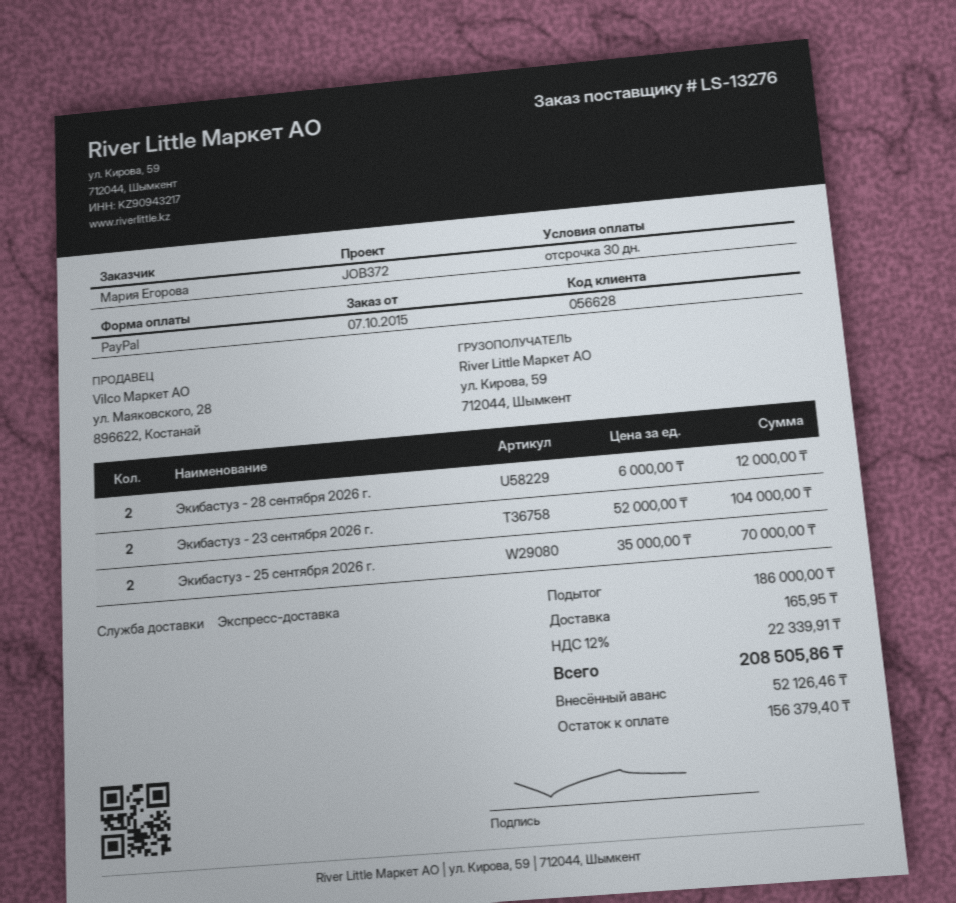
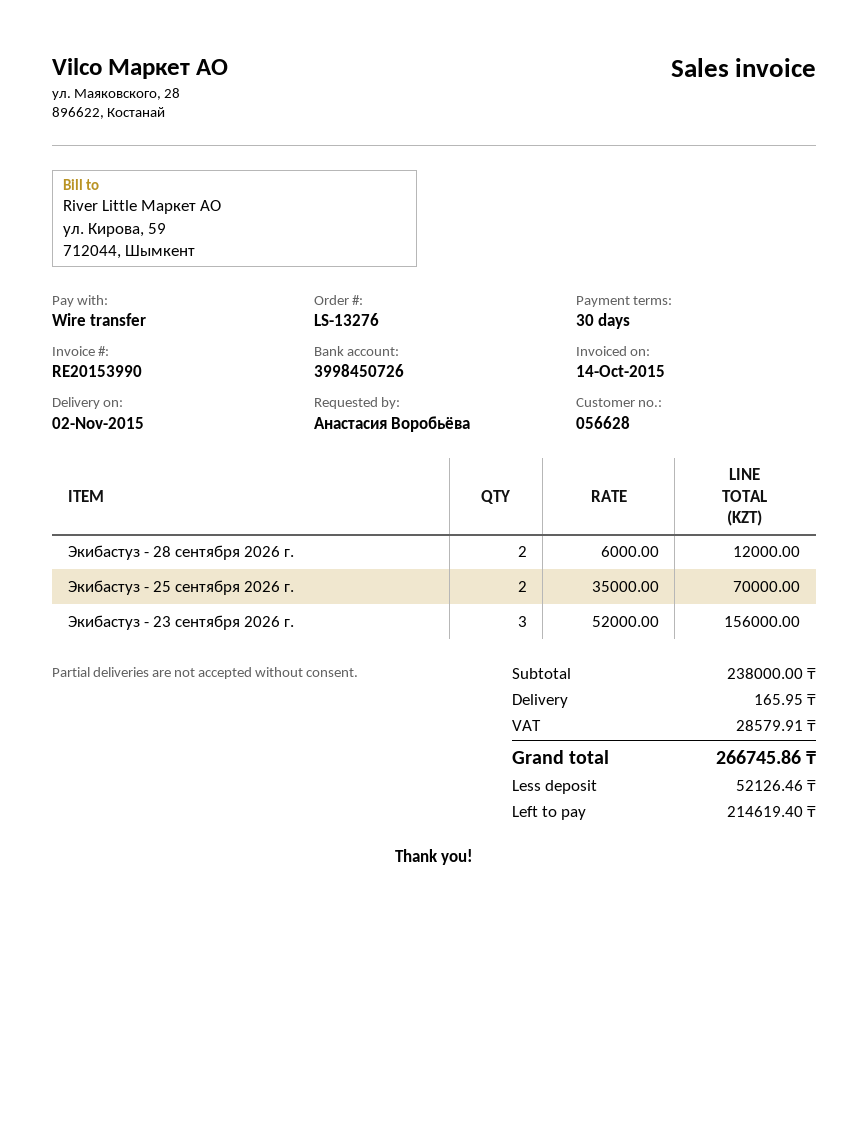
ordered by: Мария Егорова -> Анастасия Воробьёва
payment method: PayPal -> bank transfer
Экибастуз - 23 сентября 2026 г.: 2 x 52000.00 = 104000.00 -> 3 x 52000.00 = 156000.00
subtotal: 186000.00 -> 238000.00
tax: 22339.91 -> 28579.91
total: 208505.86 -> 266745.86
balance: 156379.40 -> 214619.40

